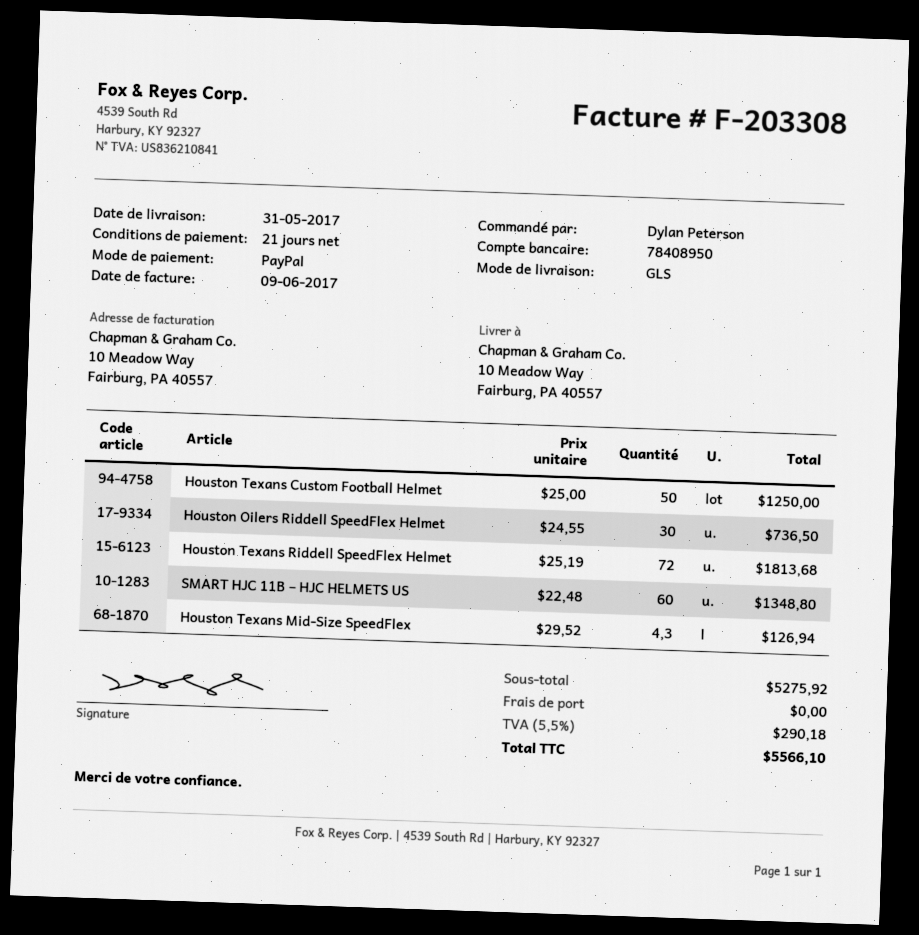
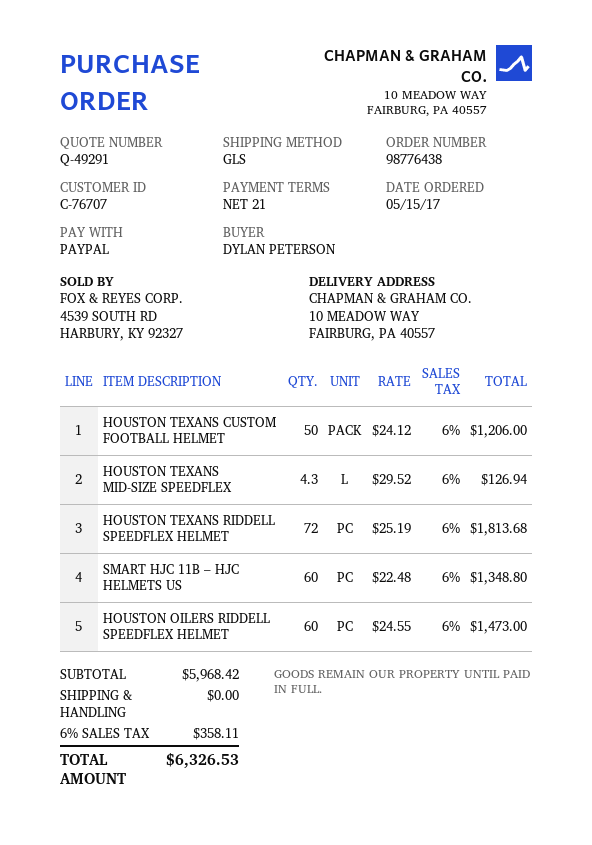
Houston Texans Custom Football Helmet: 50 x 25.00 = 1250.00 -> 50 x 24.12 = 1206.00
Houston Oilers Riddell SpeedFlex Helmet: 30 x 24.55 = 736.50 -> 60 x 24.55 = 1473.00
subtotal: 5275.92 -> 5968.42
tax: 5.5% = 290.18 -> 6% = 358.11
total: 5566.10 -> 6326.53

